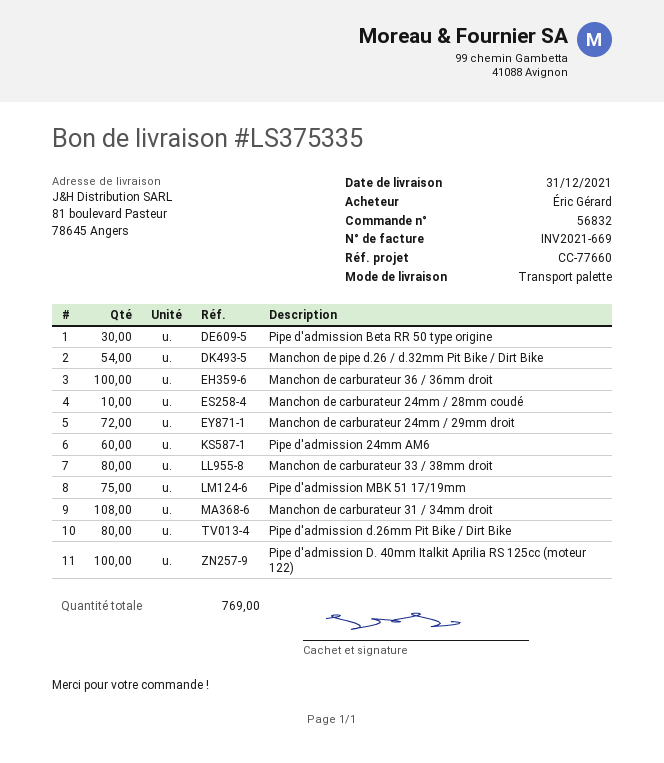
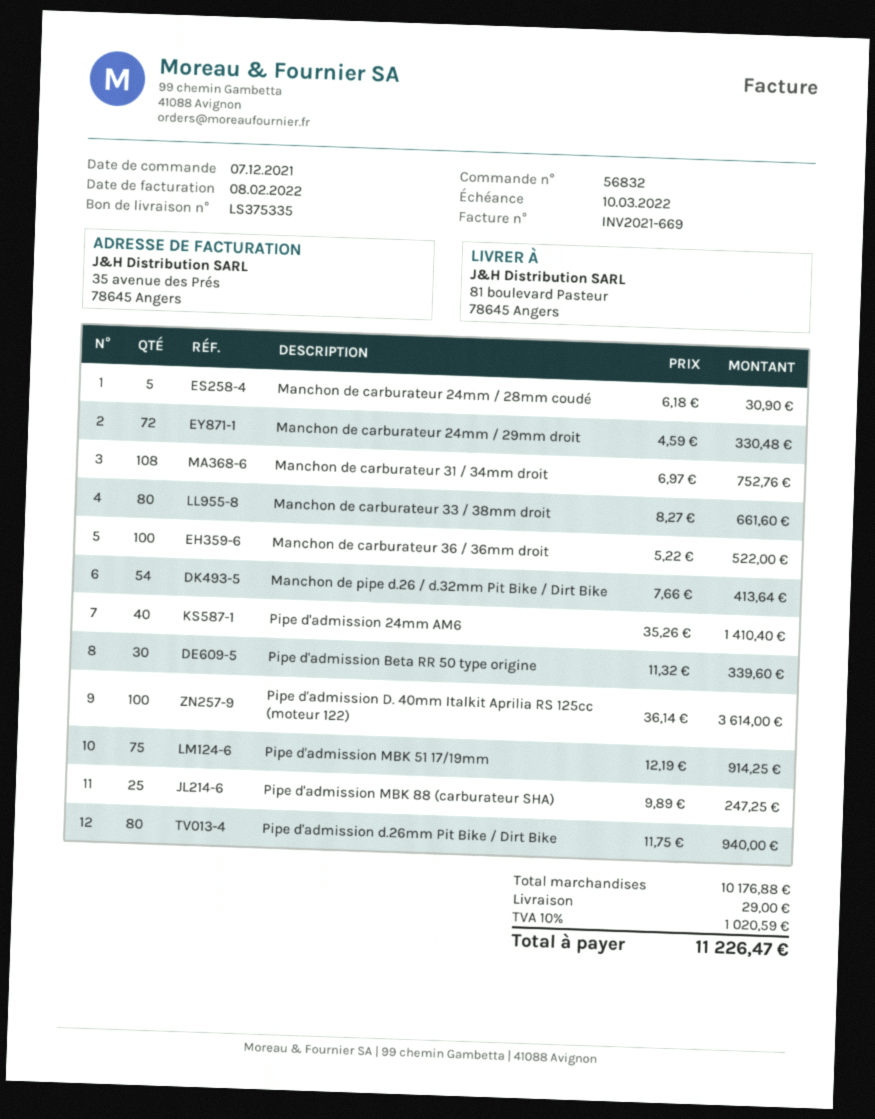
Manchon de carburateur 24mm / 28mm coudé: 10 -> 5
Pipe d'admission 24mm AM6: 60 -> 40
Pipe d'admission MBK 88 (carburateur SHA): none -> 25

